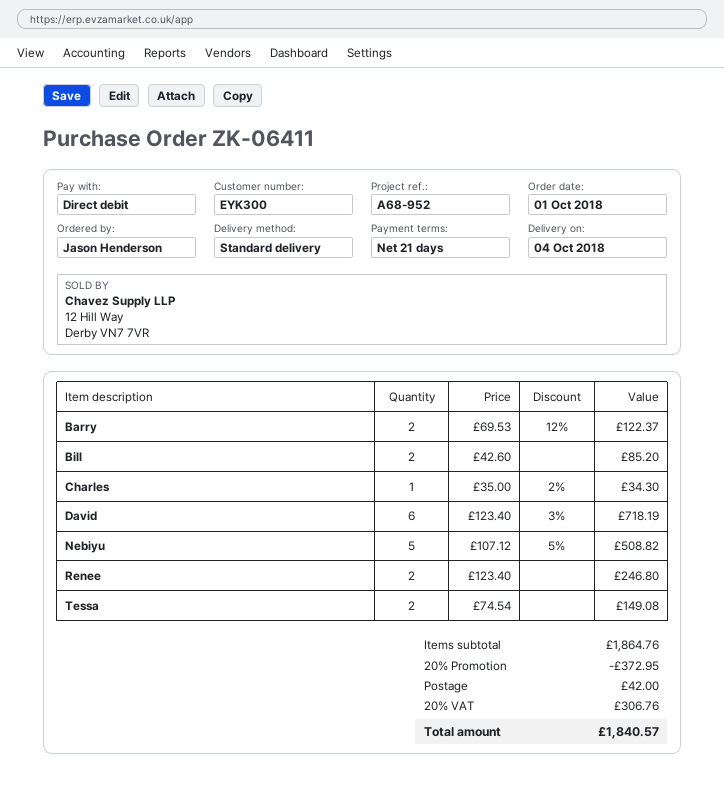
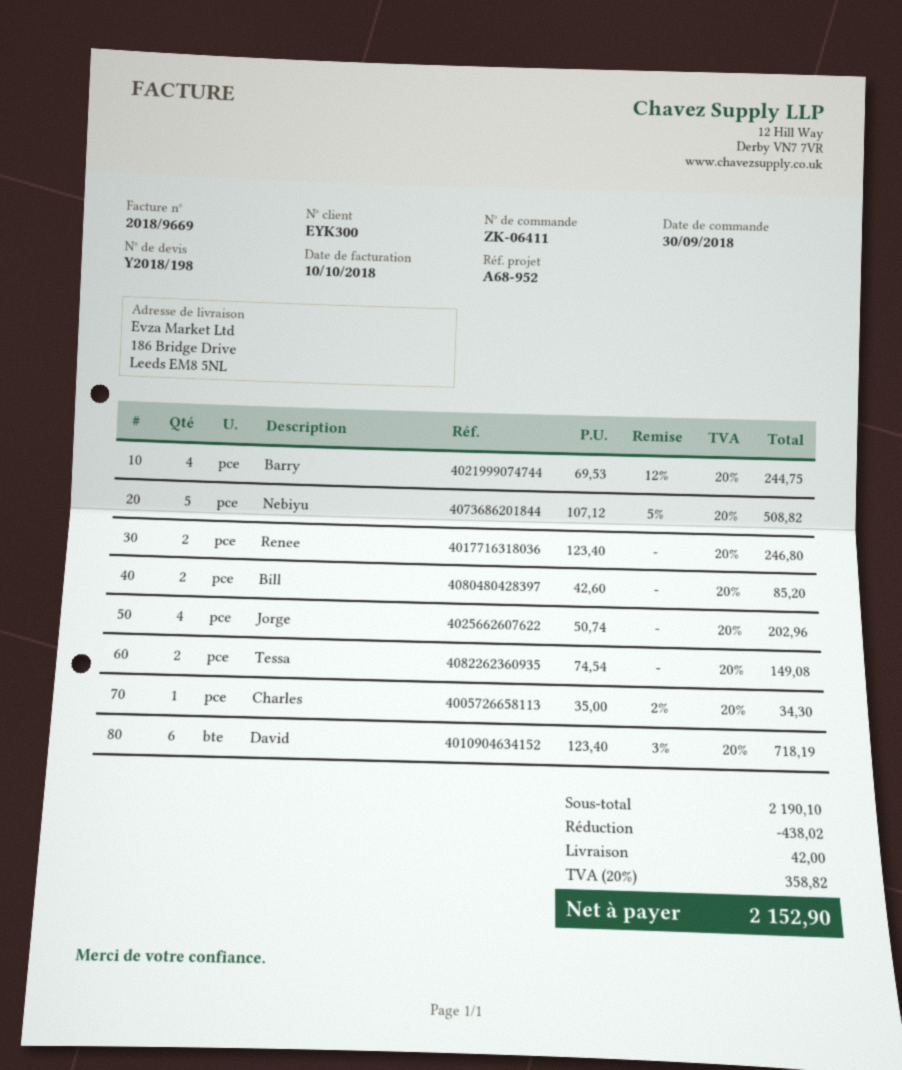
order date: 2018-10-01 -> 2018-09-30
Barry: 2 x 69.53 - 12% = 122.37 -> 4 x 69.53 - 12% = 244.75
Jorge: none -> 4 x 50.74 = 202.96
subtotal: 1864.76 -> 2190.10
discount: 372.95 -> 438.02
tax: 20% = 306.76 -> 20% = 358.82
total: 1840.57 -> 2152.90

